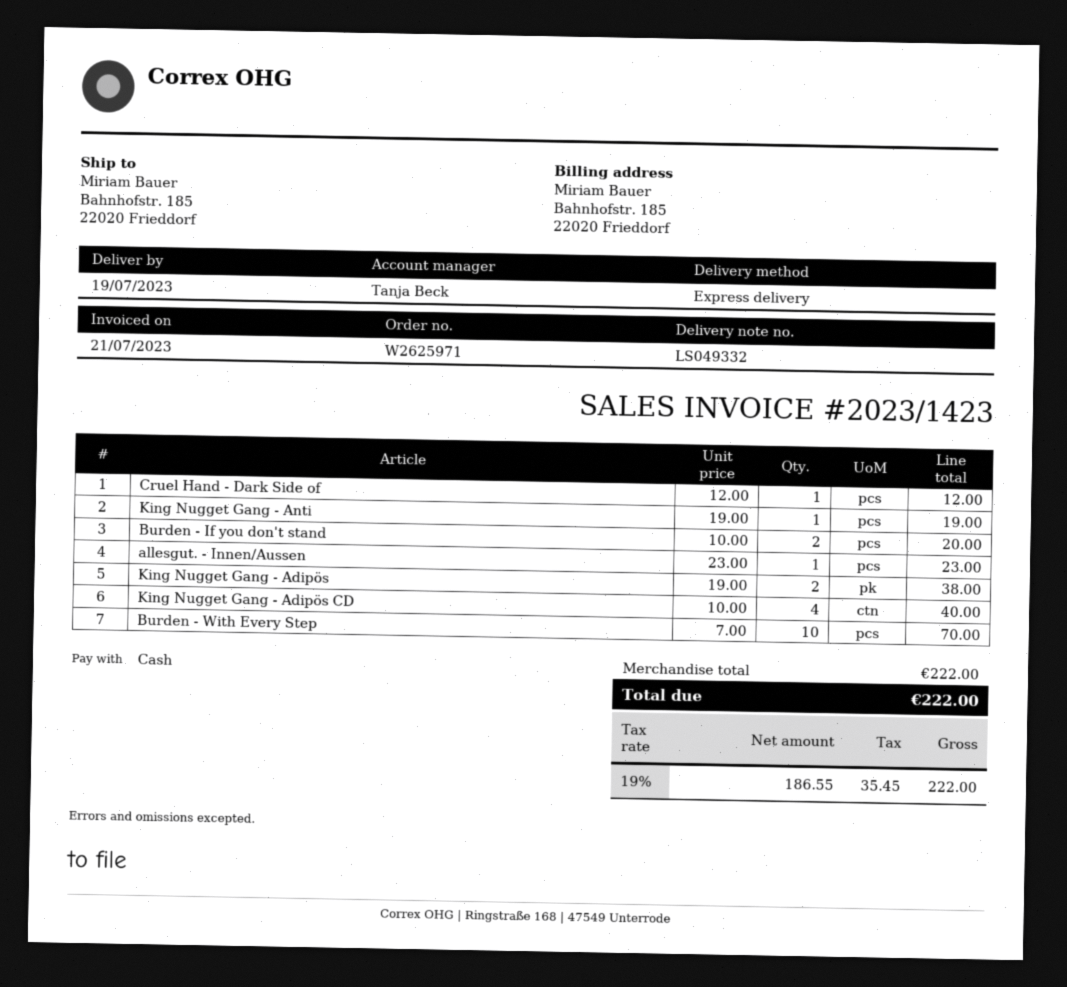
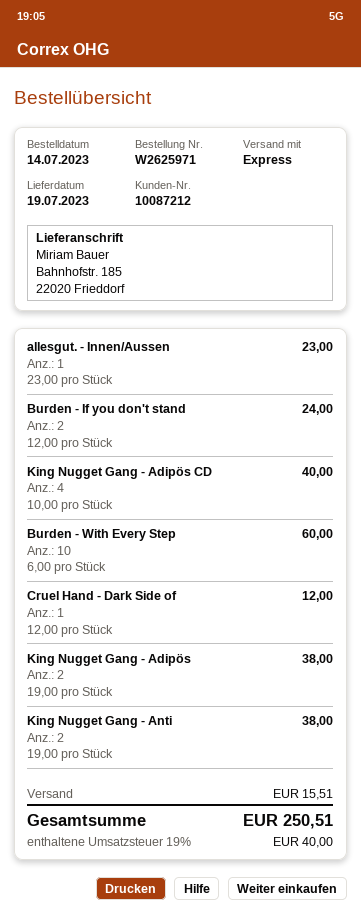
King Nugget Gang - Anti: 1 x 19.00 = 19.00 -> 2 x 19.00 = 38.00
Burden - If you don't stand: 2 x 10.00 = 20.00 -> 2 x 12.00 = 24.00
Burden - With Every Step: 10 x 7.00 = 70.00 -> 10 x 6.00 = 60.00
shipping: none -> 15.51
tax: 19% = 35.45 -> 19% = 40.00
total: 222.00 -> 250.51

